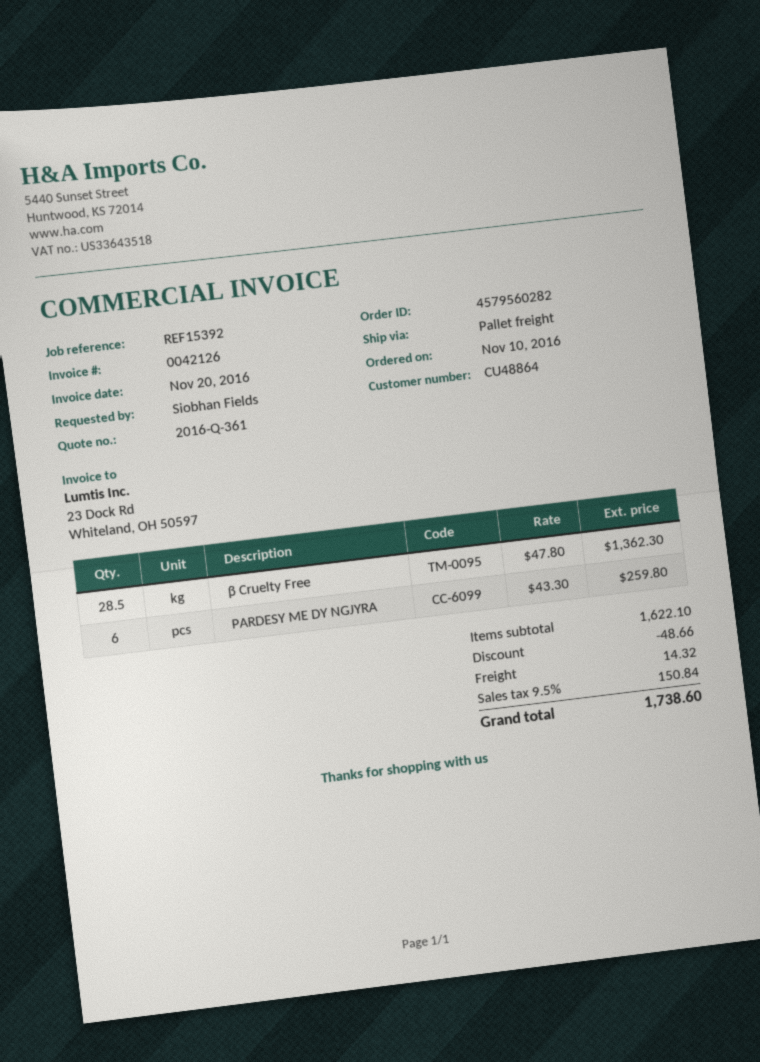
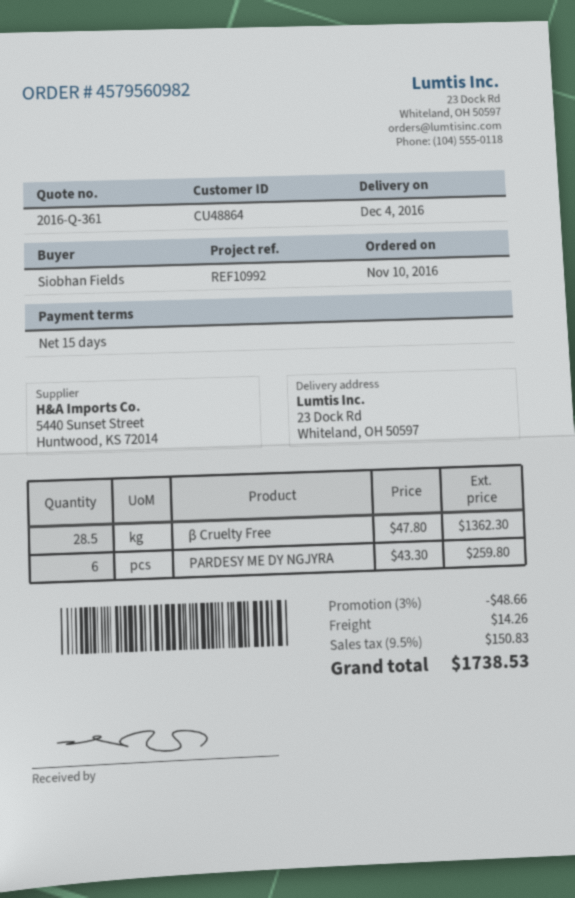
order number: 4579560282 -> 4579560982
reference: REF15392 -> REF10992
shipping: 14.32 -> 14.26
tax: 9.5% = 150.84 -> 9.5% = 150.83
total: 1738.60 -> 1738.53

